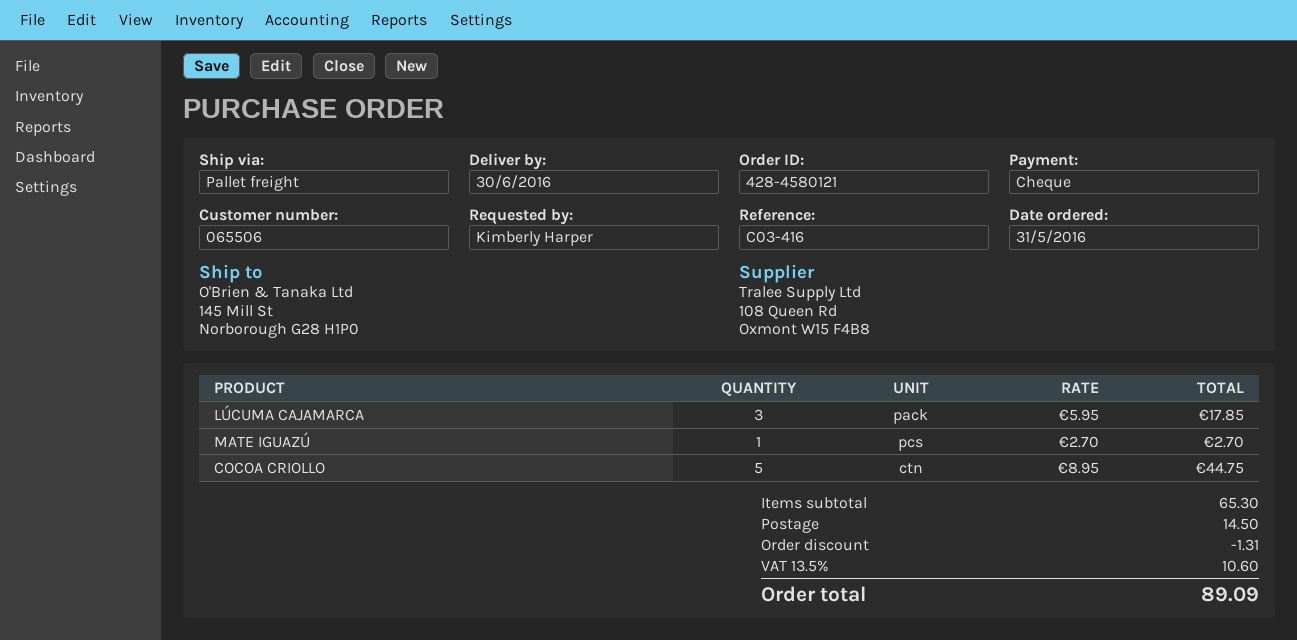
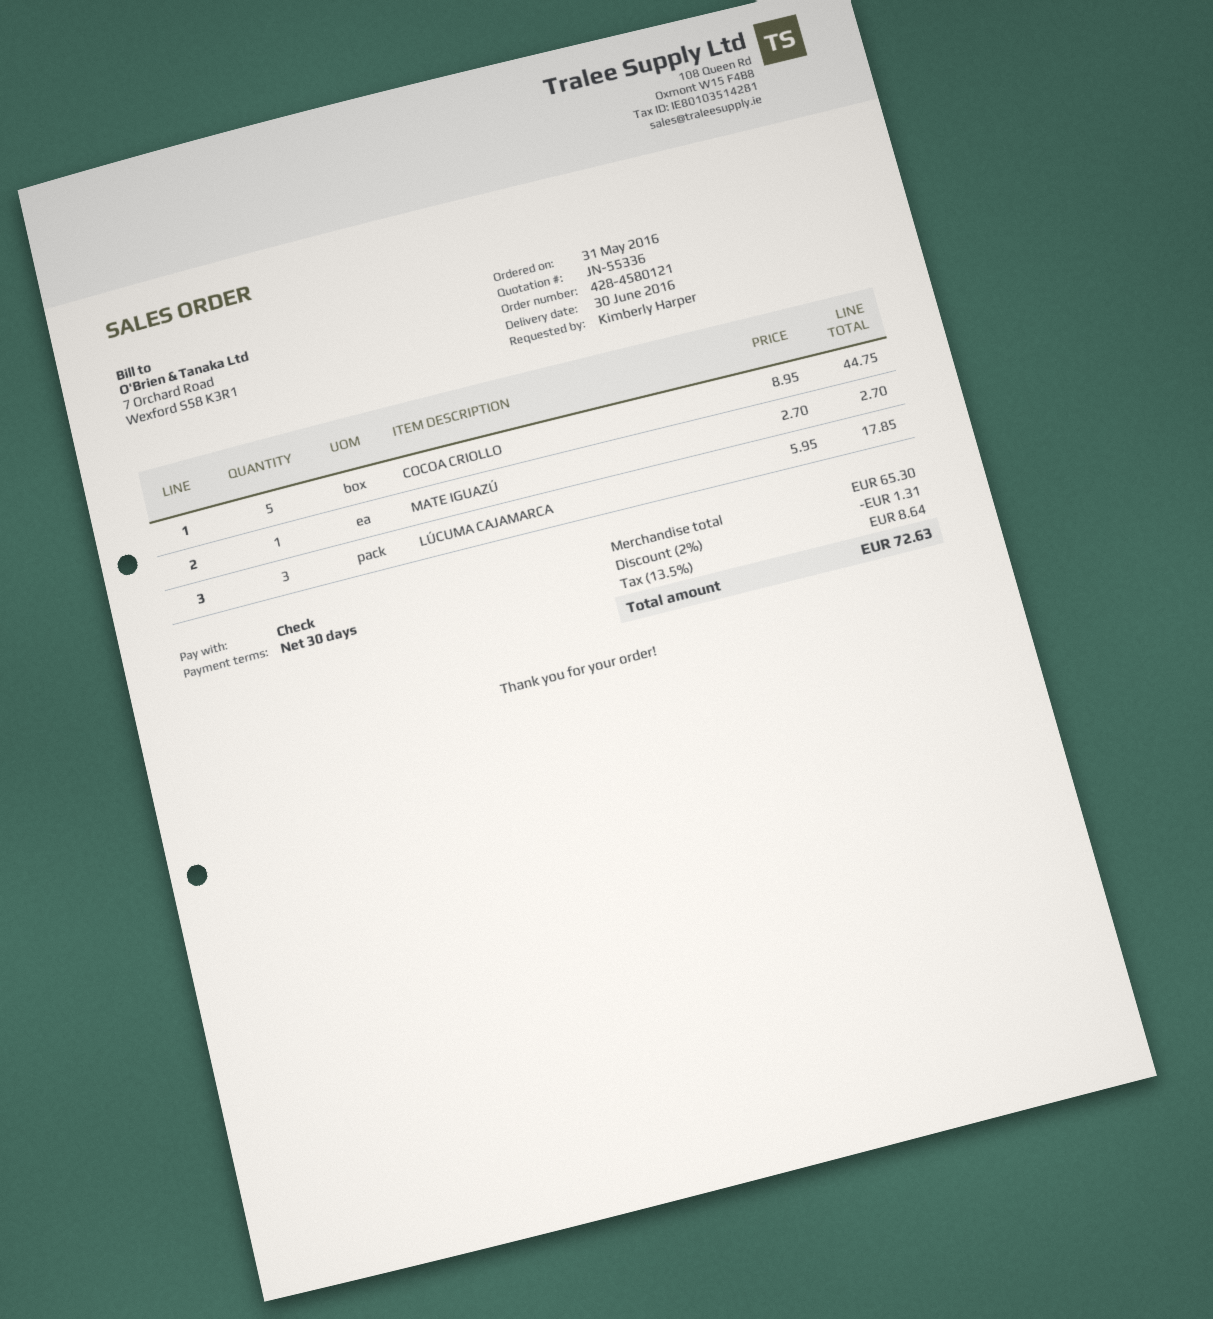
shipping: 14.50 -> none
tax: 13.5% = 10.60 -> 13.5% = 8.64
total: 89.09 -> 72.63

